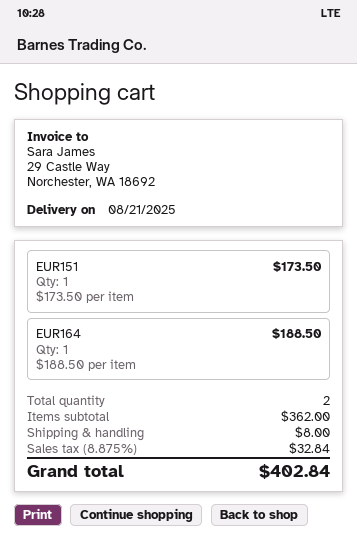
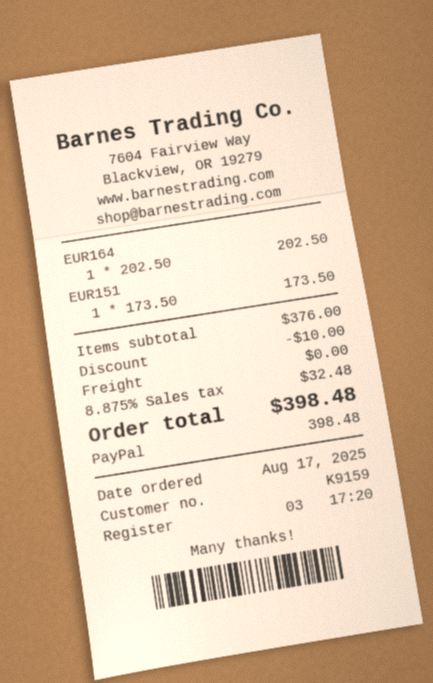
EUR164: 1 x 188.50 = 188.50 -> 1 x 202.50 = 202.50
subtotal: 362.00 -> 376.00
discount: none -> 10.00
shipping: 8.00 -> 0.00
tax: 8.875% = 32.84 -> 8.875% = 32.48
total: 402.84 -> 398.48

